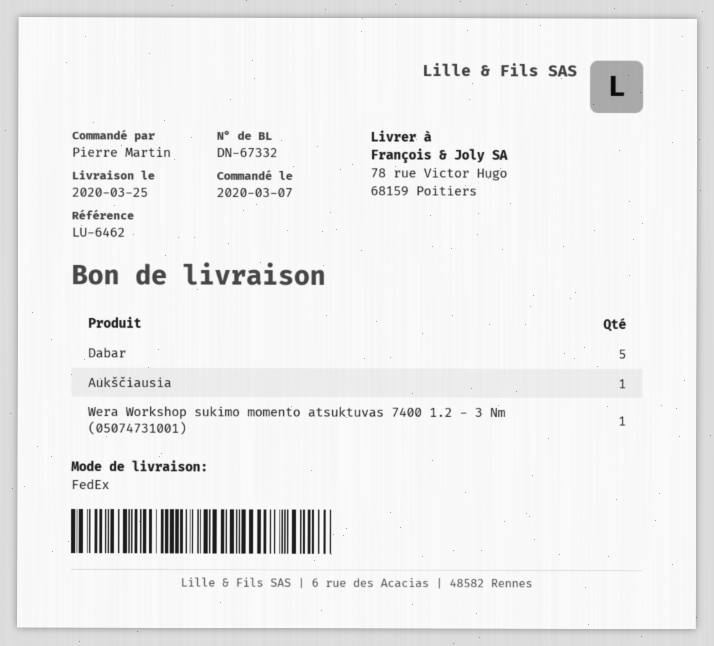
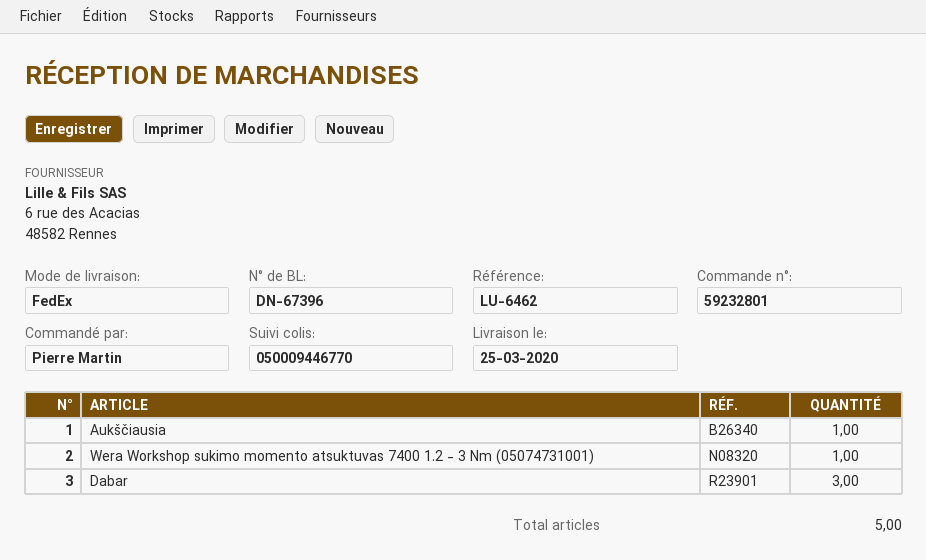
delivery note number: DN-67332 -> DN-67396
Dabar: 5 -> 3

